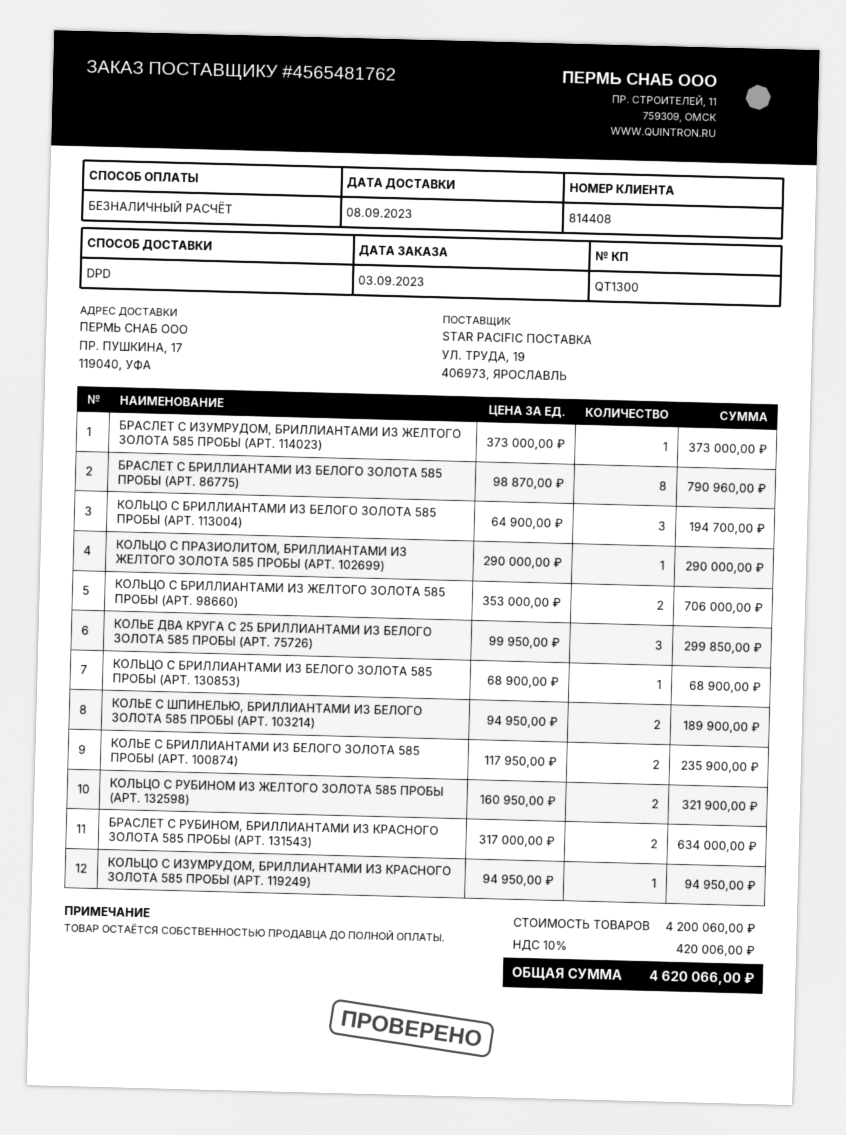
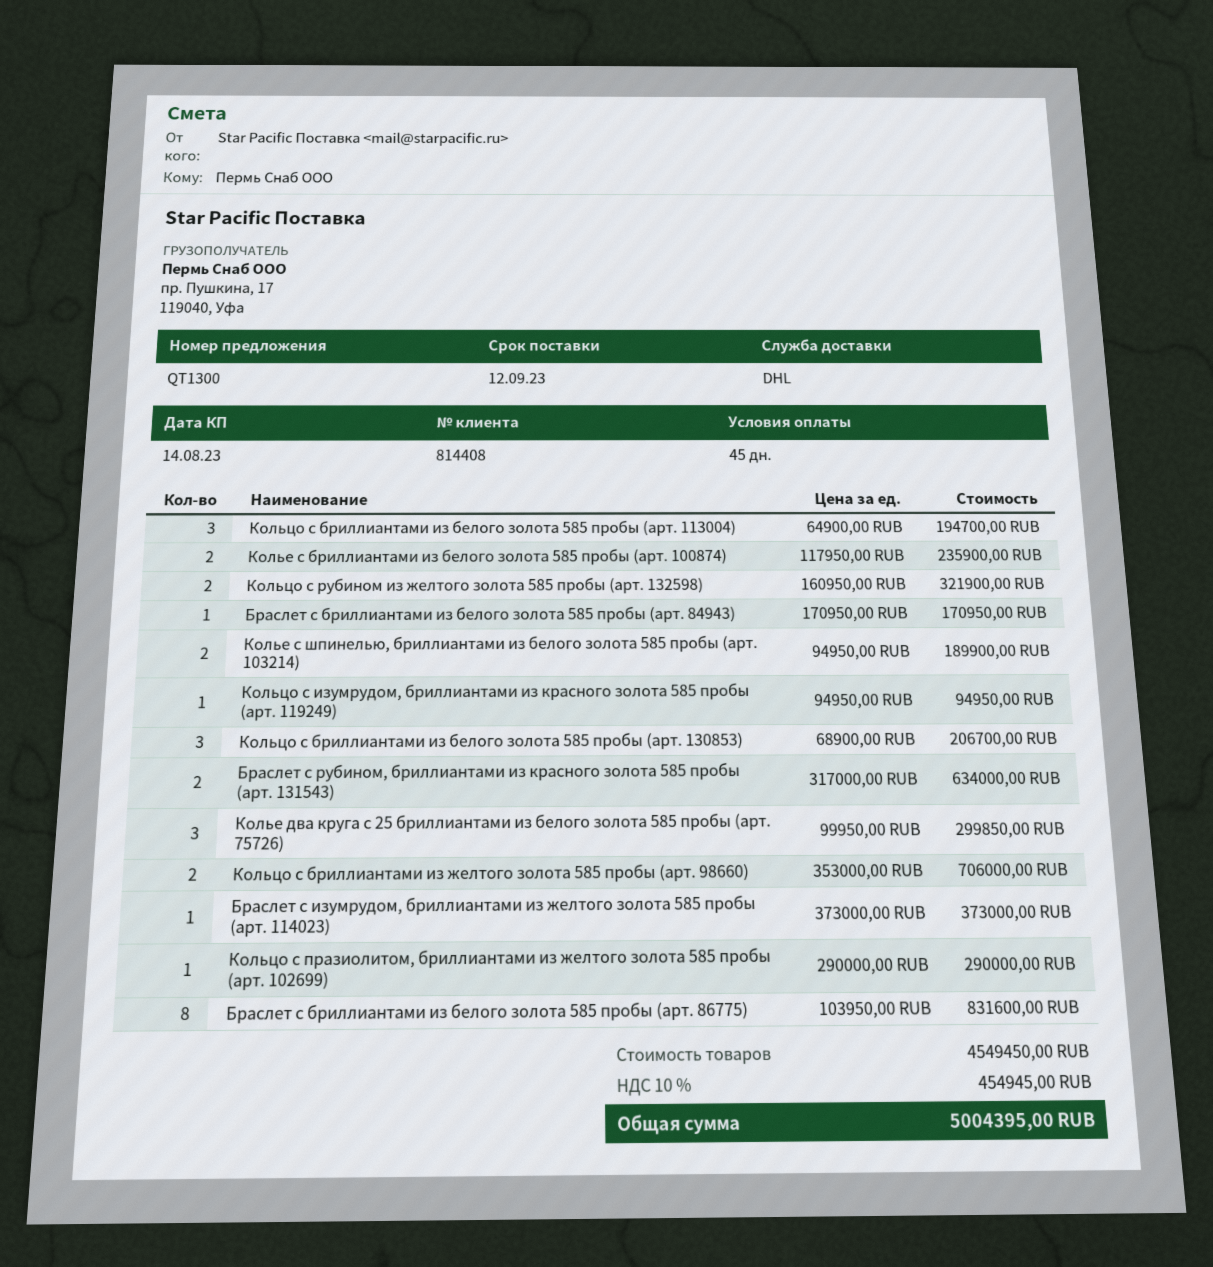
delivery date: 2023-09-08 -> 2023-09-12
shipping method: DPD -> DHL
БРАСЛЕТ С БРИЛЛИАНТАМИ ИЗ БЕЛОГО ЗОЛОТА 585 ПРОБЫ (АРТ. 86775): 8 x 98870.00 = 790960.00 -> 8 x 103950.00 = 831600.00
КОЛЬЦО С БРИЛЛИАНТАМИ ИЗ БЕЛОГО ЗОЛОТА 585 ПРОБЫ (АРТ. 130853): 1 x 68900.00 = 68900.00 -> 3 x 68900.00 = 206700.00
Браслет с бриллиантами из белого золота 585 пробы (арт. 84943): none -> 1 x 170950.00 = 170950.00
subtotal: 4200060.00 -> 4549450.00
tax: 10% = 420006.00 -> 10% = 454945.00
total: 4620066.00 -> 5004395.00

